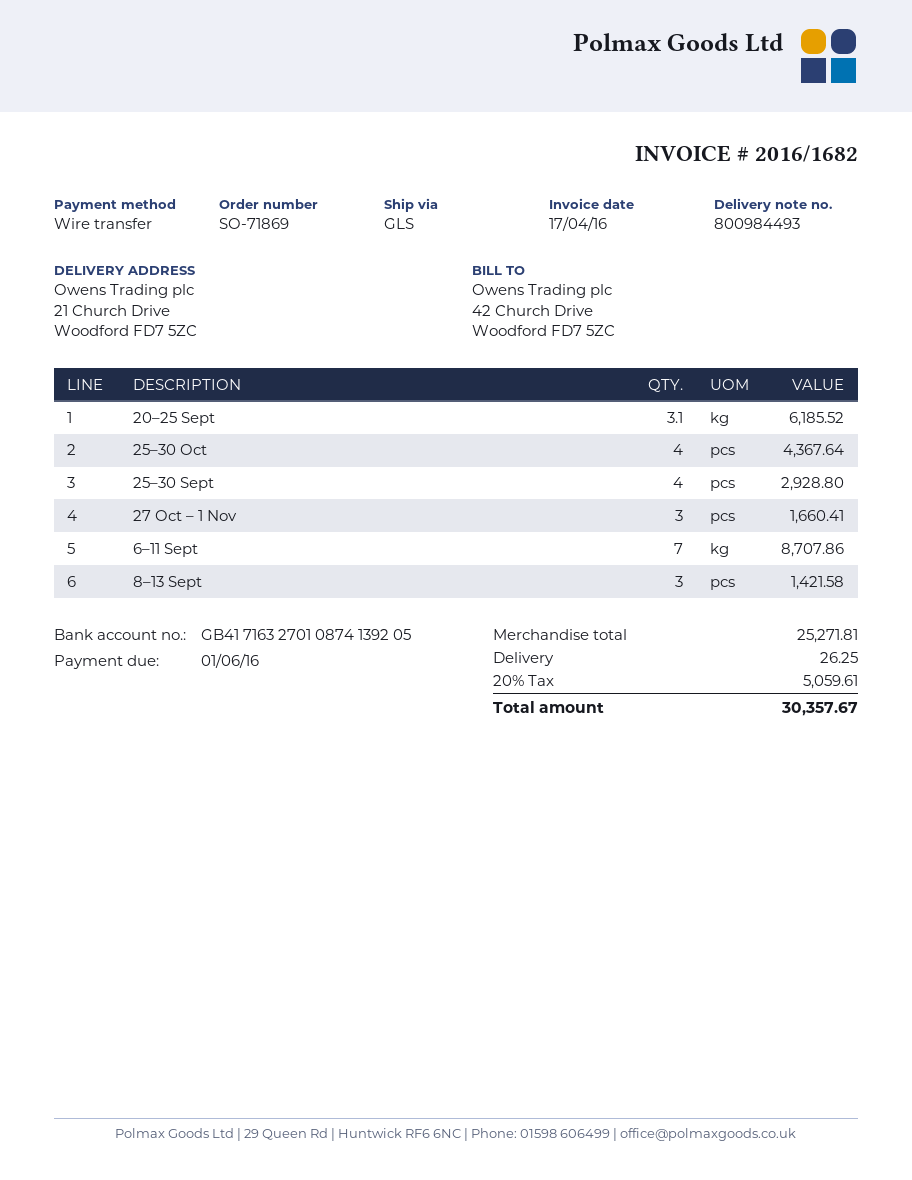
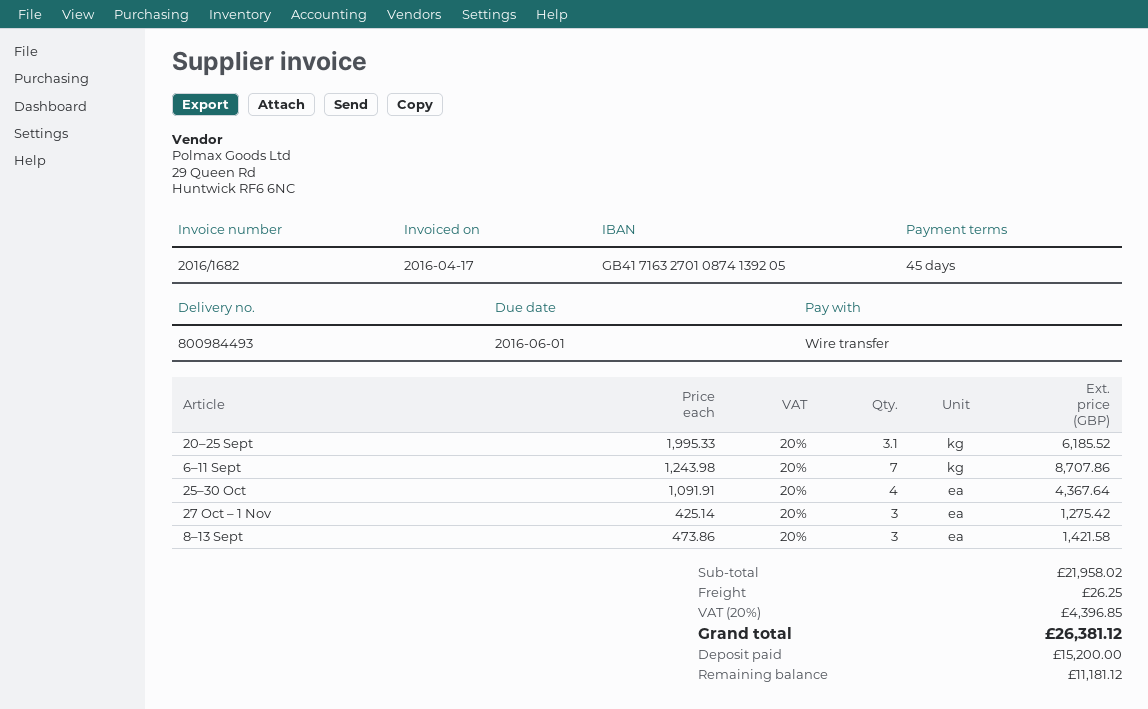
25–30 Sept: 4 for 2928.80 -> none
27 Oct – 1 Nov: 3 for 1660.41 -> 3 for 1275.42
subtotal: 25271.81 -> 21958.02
tax: 20% = 5059.61 -> 20% = 4396.85
total: 30357.67 -> 26381.12

